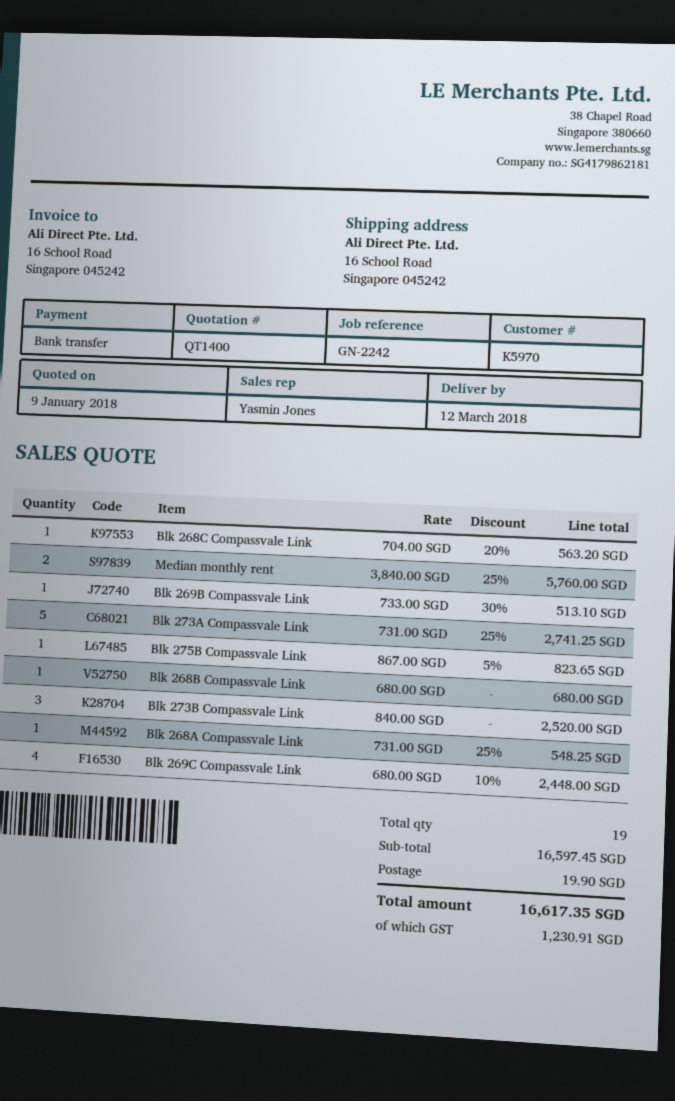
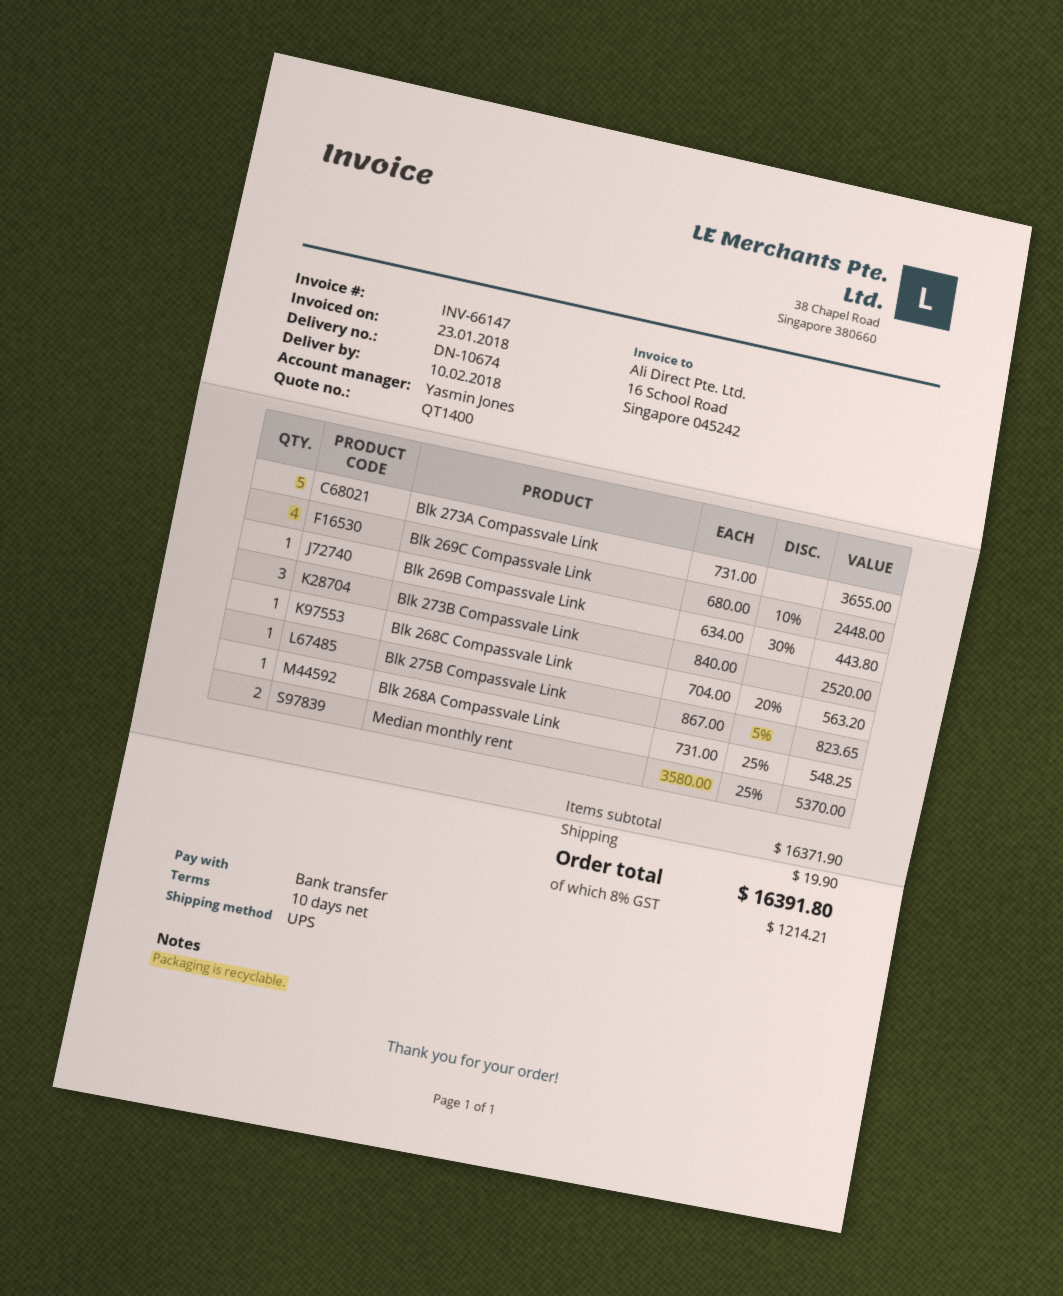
delivery date: 2018-03-12 -> 2018-02-10
Median monthly rent: 2 x 3840.00 - 25% = 5760.00 -> 2 x 3580.00 - 25% = 5370.00
Blk 269B Compassvale Link: 1 x 733.00 - 30% = 513.10 -> 1 x 634.00 - 30% = 443.80
Blk 273A Compassvale Link: 5 x 731.00 - 25% = 2741.25 -> 5 x 731.00 = 3655.00
Blk 268B Compassvale Link: 1 x 680.00 = 680.00 -> none
subtotal: 16597.45 -> 16371.90
tax: 1230.91 -> 1214.21
total: 16617.35 -> 16391.80

